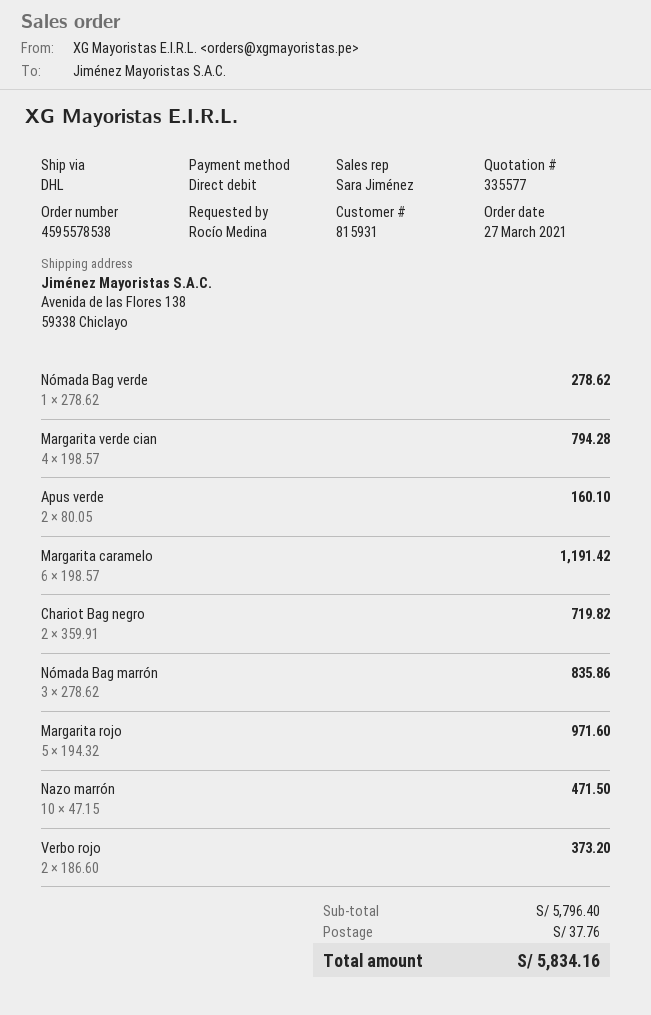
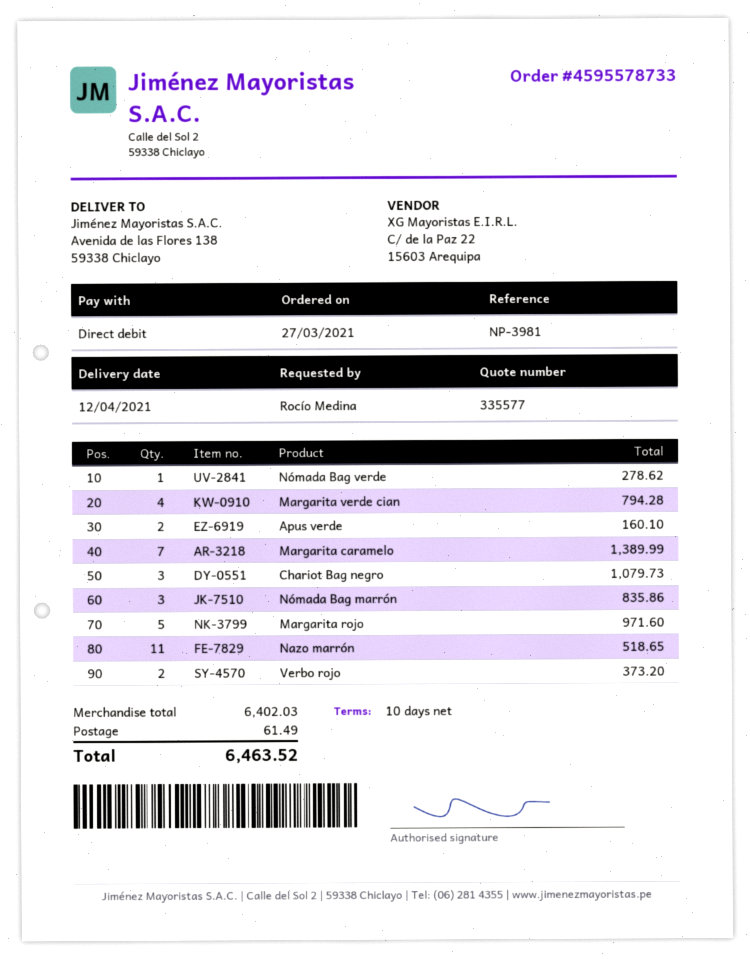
order number: 4595578538 -> 4595578733
Margarita caramelo: 6 for 1191.42 -> 7 for 1389.99
Chariot Bag negro: 2 for 719.82 -> 3 for 1079.73
Nazo marrón: 10 for 471.50 -> 11 for 518.65
subtotal: 5796.40 -> 6402.03
shipping: 37.76 -> 61.49
total: 5834.16 -> 6463.52

